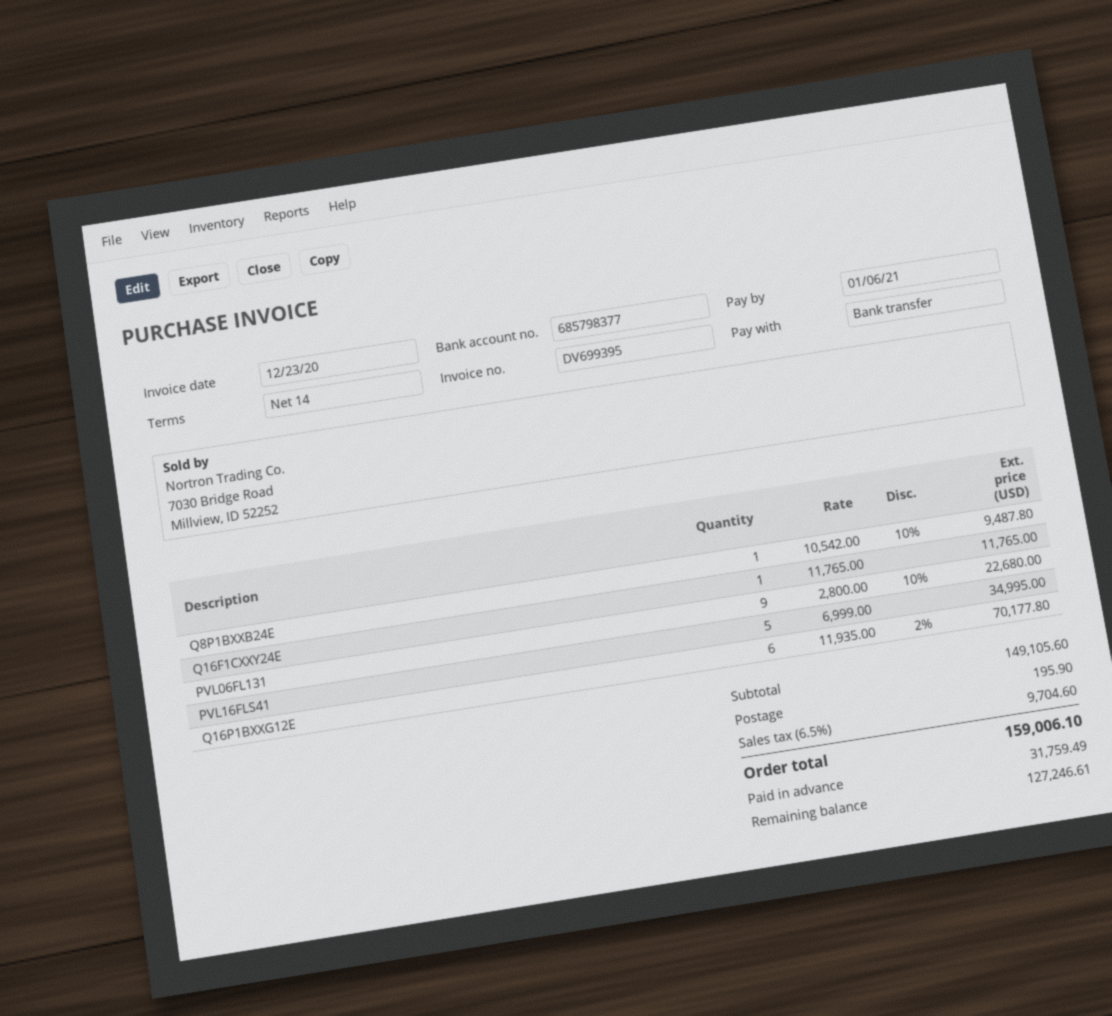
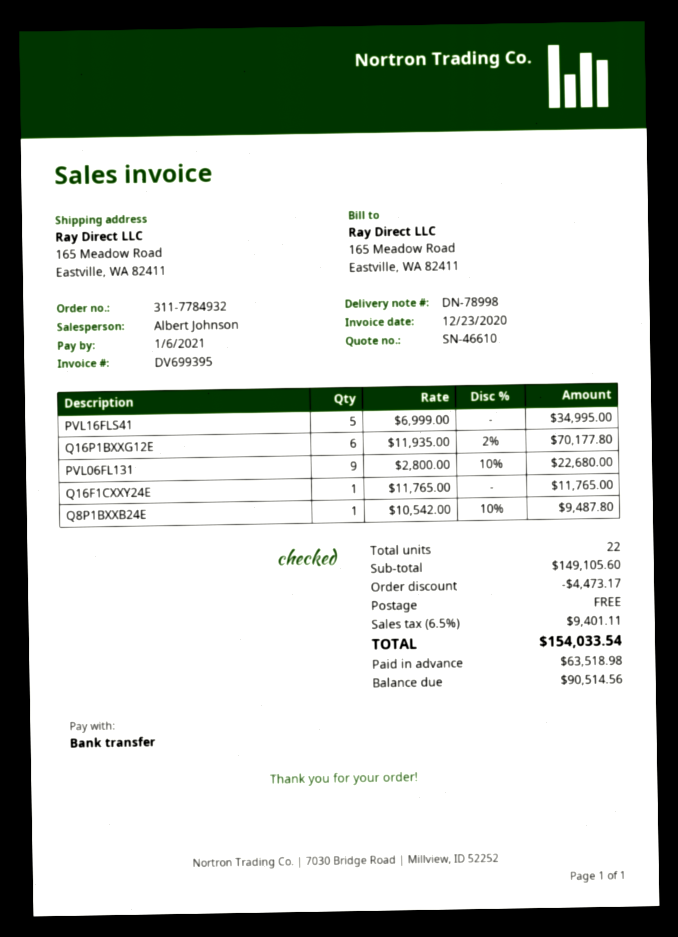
discount: none -> 4473.17
shipping: 195.90 -> 0.00
tax: 6.5% = 9704.60 -> 6.5% = 9401.11
total: 159006.10 -> 154033.54
deposit: 31759.49 -> 63518.98
balance: 127246.61 -> 90514.56

